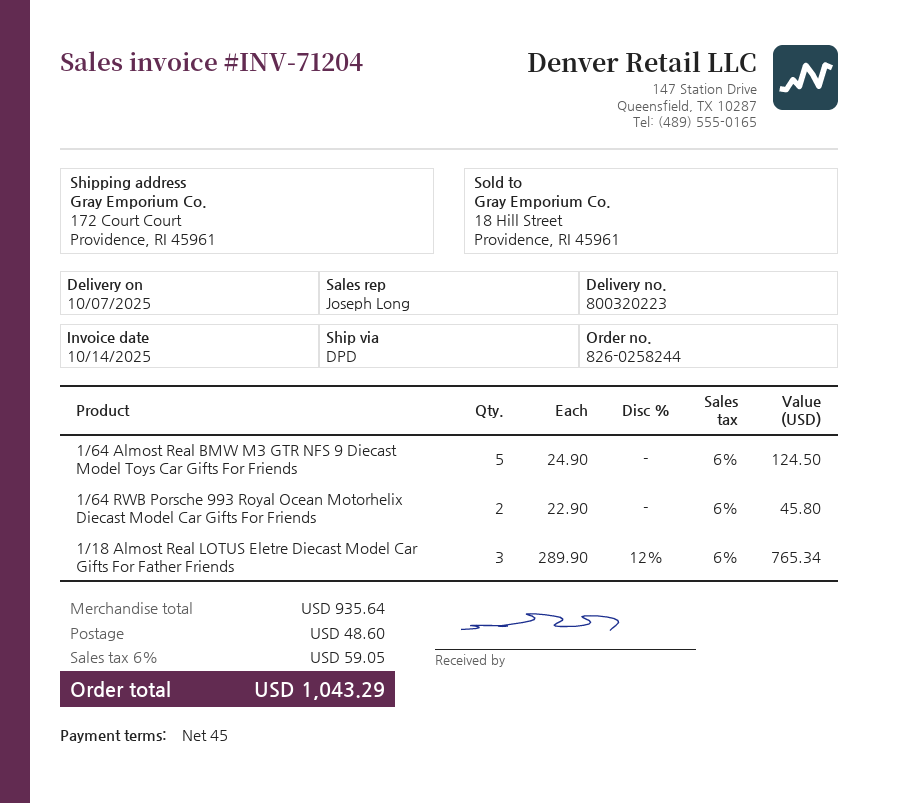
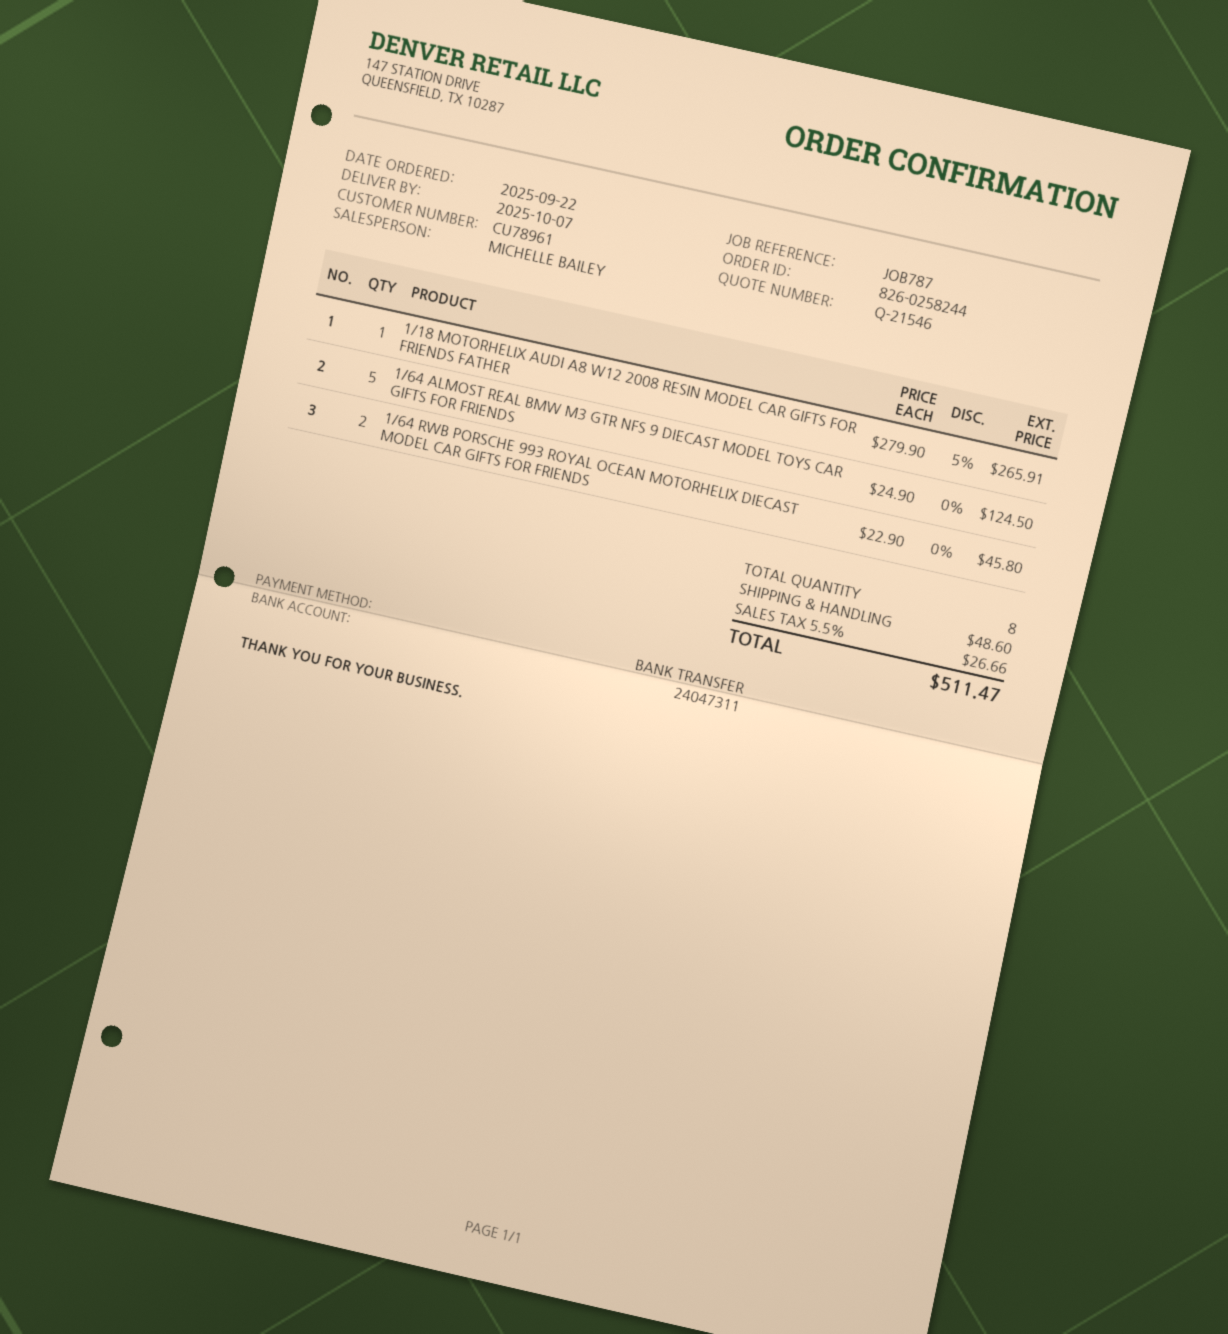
sales rep: Joseph Long -> MICHELLE BAILEY
1/18 Almost Real LOTUS Eletre Diecast Model Car Gifts For Father Friends: 3 x 289.90 - 12% = 765.34 -> none
1/18 MOTORHELIX AUDI A8 W12 2008 RESIN MODEL CAR GIFTS FOR FRIENDS FATHER: none -> 1 x 279.90 - 5% = 265.91
tax: 6% = 59.05 -> 5.5% = 26.66
total: 1043.29 -> 511.47

